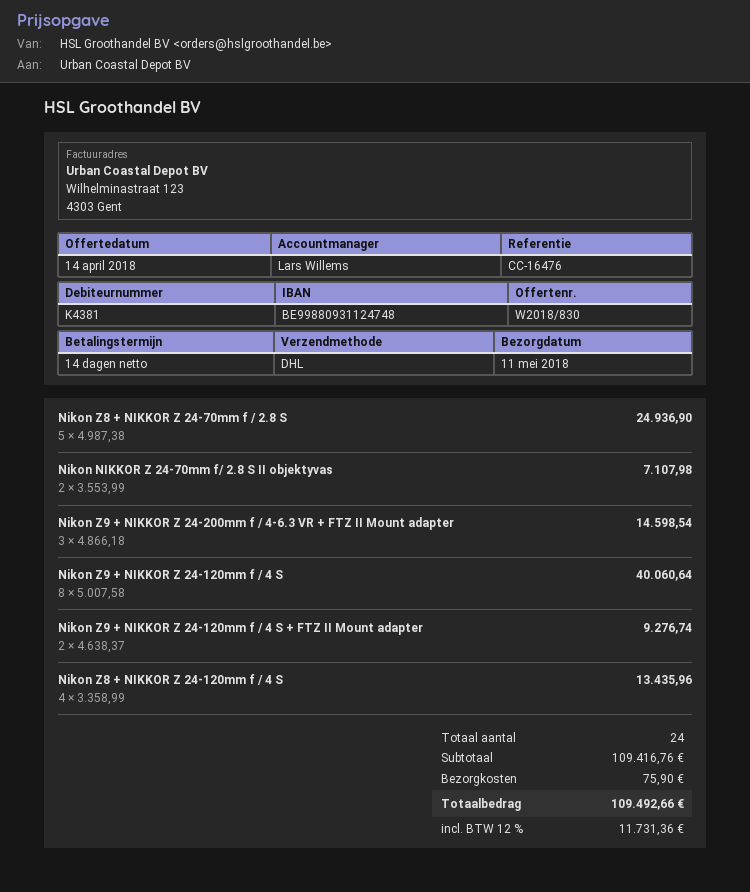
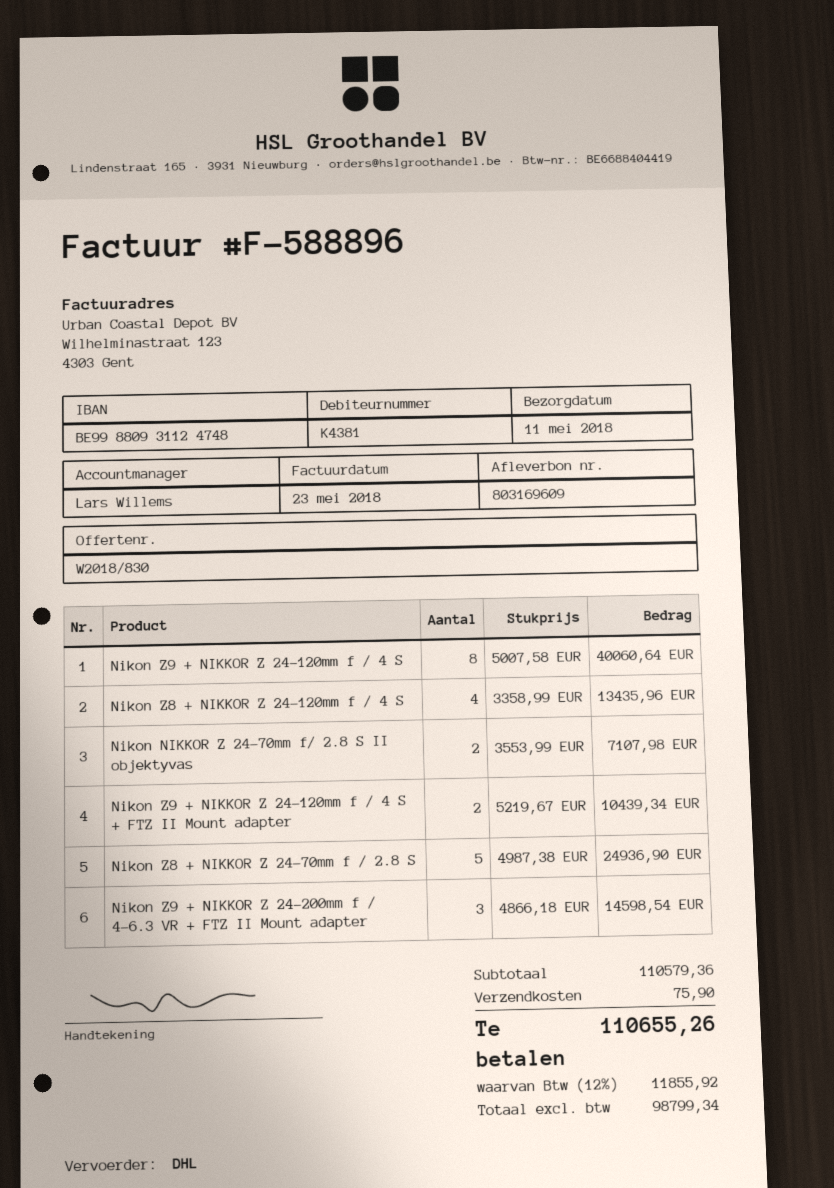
Nikon Z9 + NIKKOR Z 24-120mm f / 4 S + FTZ II Mount adapter: 2 x 4638.37 = 9276.74 -> 2 x 5219.67 = 10439.34
subtotal: 109416.76 -> 110579.36
tax: 12% = 11731.36 -> 12% = 11855.92
total: 109492.66 -> 110655.26

